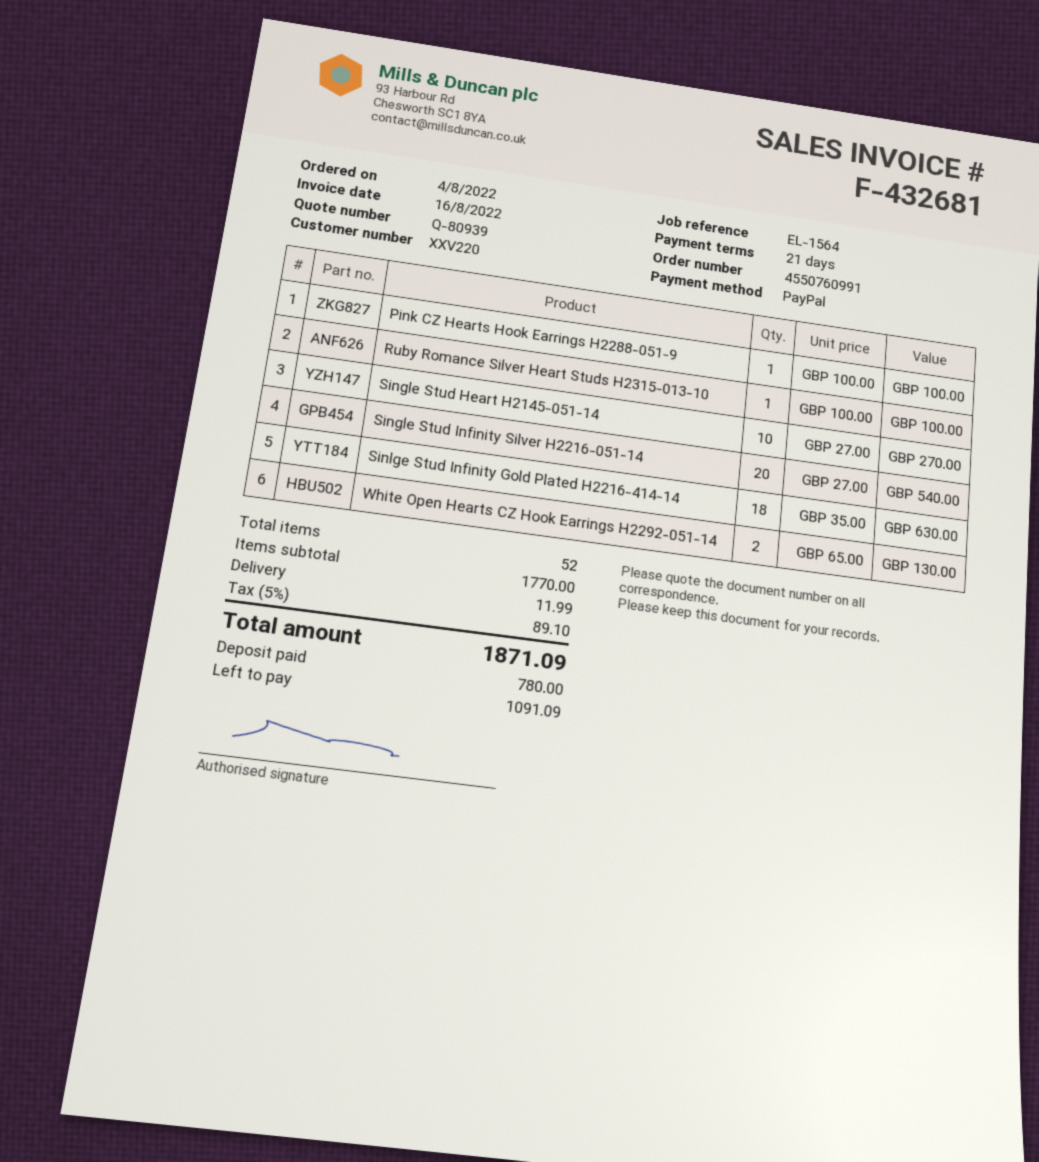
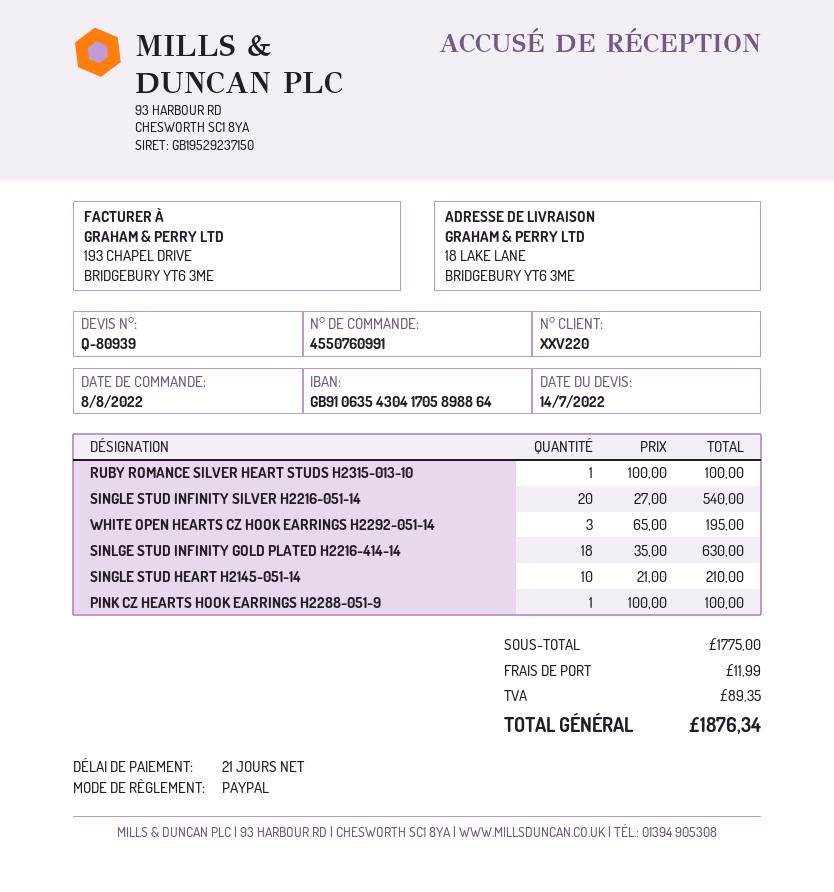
order date: 2022-08-04 -> 2022-08-08
Single Stud Heart H2145-051-14: 10 x 27.00 = 270.00 -> 10 x 21.00 = 210.00
White Open Hearts CZ Hook Earrings H2292-051-14: 2 x 65.00 = 130.00 -> 3 x 65.00 = 195.00
subtotal: 1770.00 -> 1775.00
tax: 89.10 -> 89.35
total: 1871.09 -> 1876.34

